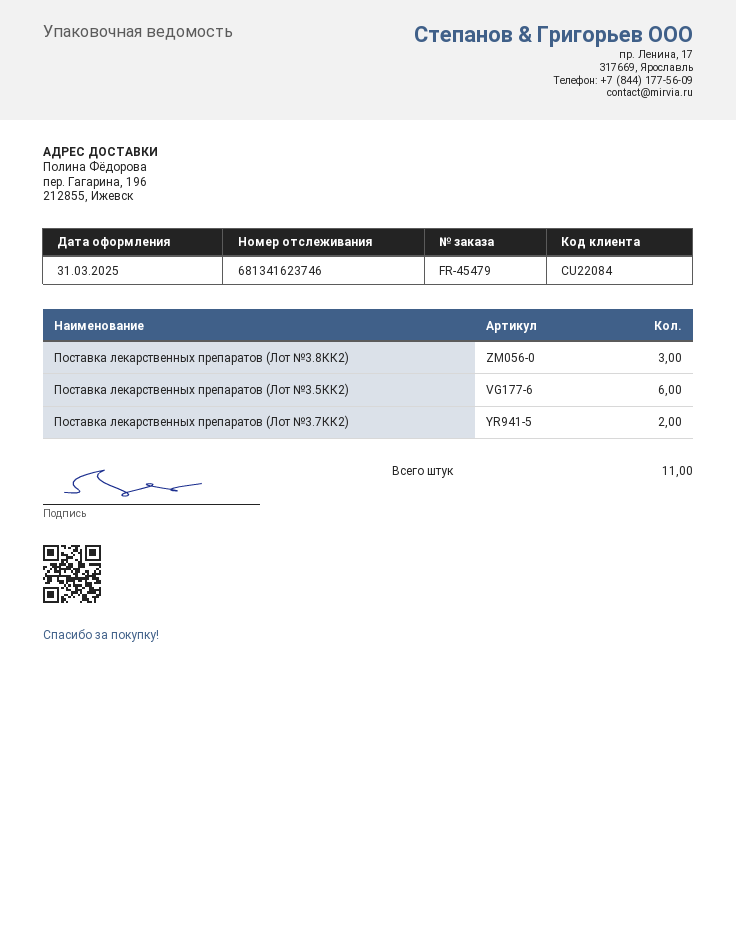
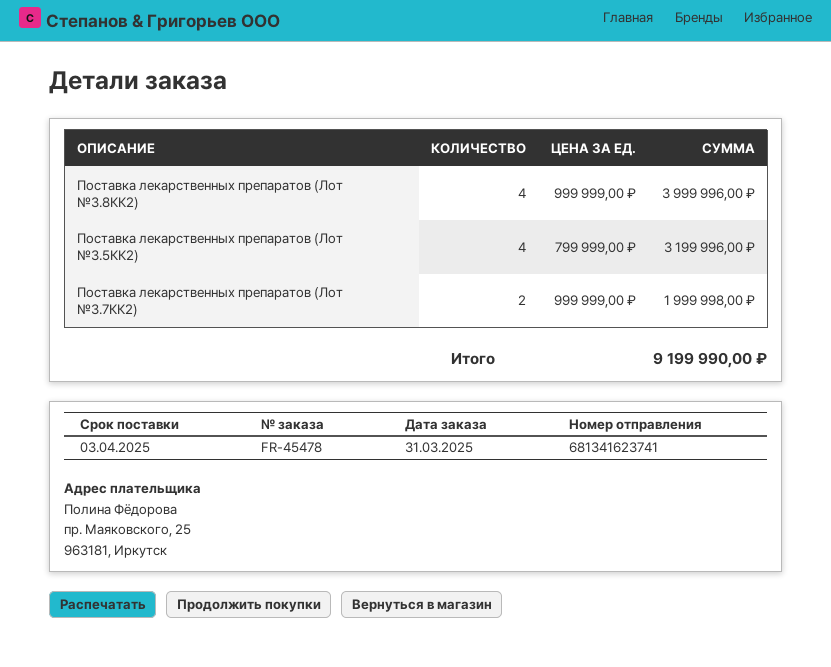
order number: FR-45479 -> FR-45478
tracking number: 681341623746 -> 681341623741
Поставка лекарственных препаратов (Лот №3.8КК2): 3 -> 4
Поставка лекарственных препаратов (Лот №3.5КК2): 6 -> 4

